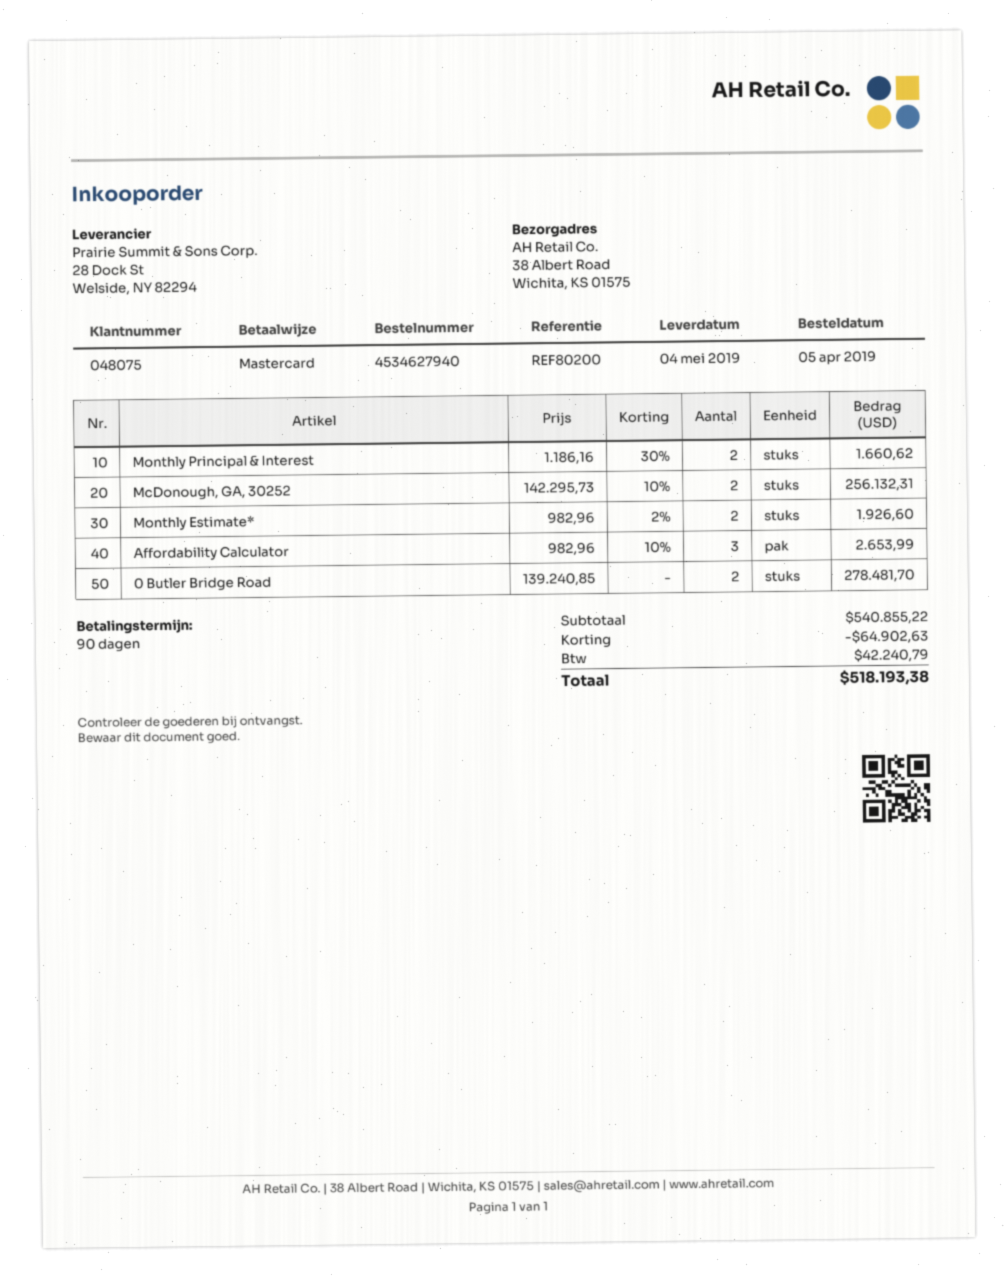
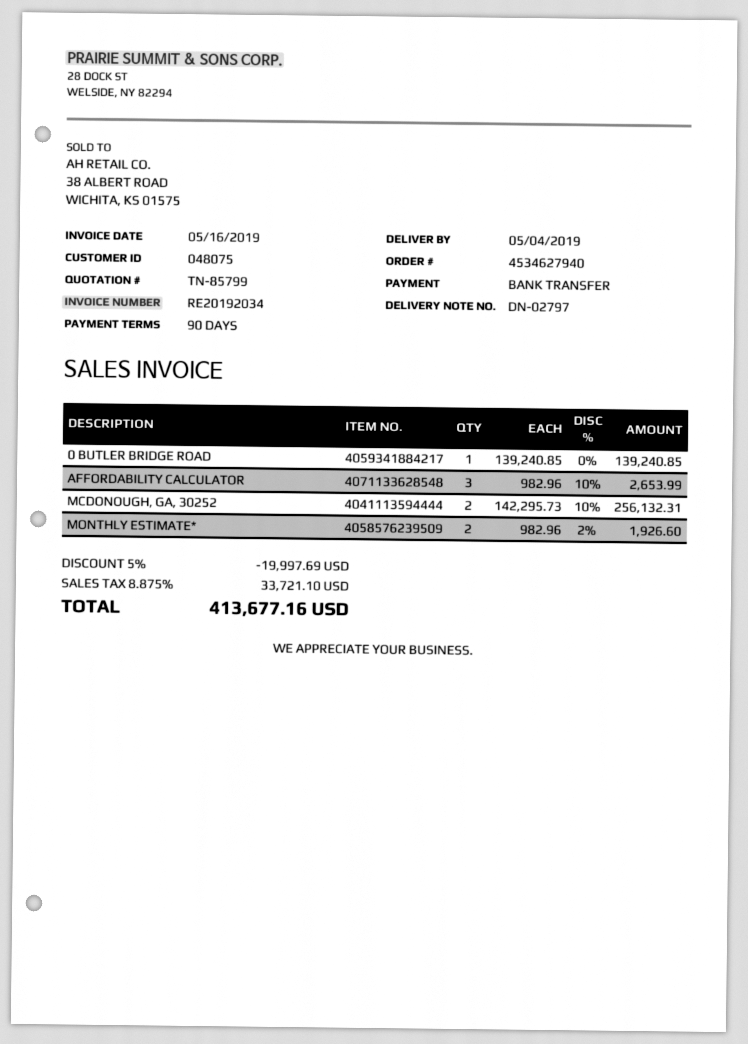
payment method: Mastercard -> bank transfer
Monthly Principal & Interest: 2 x 1186.16 - 30% = 1660.62 -> none
0 Butler Bridge Road: 2 x 139240.85 = 278481.70 -> 1 x 139240.85 = 139240.85
discount: 64902.63 -> 19997.69
tax: 42240.79 -> 33721.10
total: 518193.38 -> 413677.16

